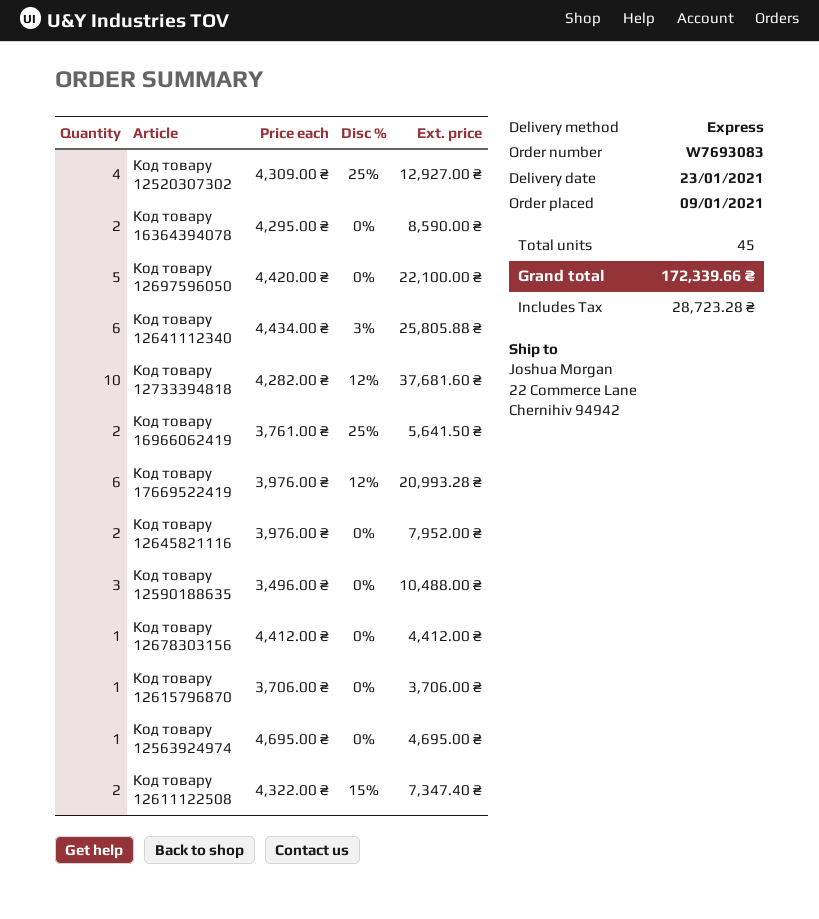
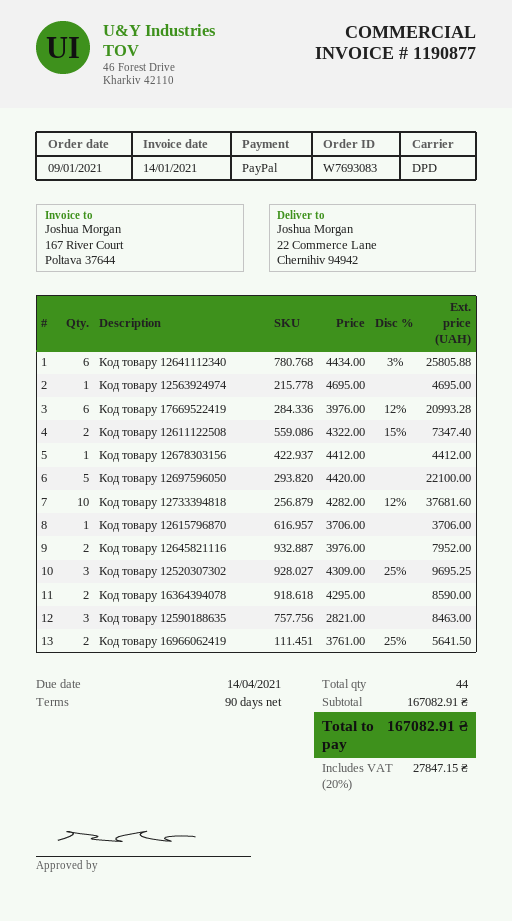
shipping method: express -> DPD
Код товару 12520307302: 4 x 4309.00 - 25% = 12927.00 -> 3 x 4309.00 - 25% = 9695.25
Код товару 12590188635: 3 x 3496.00 = 10488.00 -> 3 x 2821.00 = 8463.00
total quantity: 45 -> 44
tax: 28723.28 -> 27847.15
total: 172339.66 -> 167082.91

